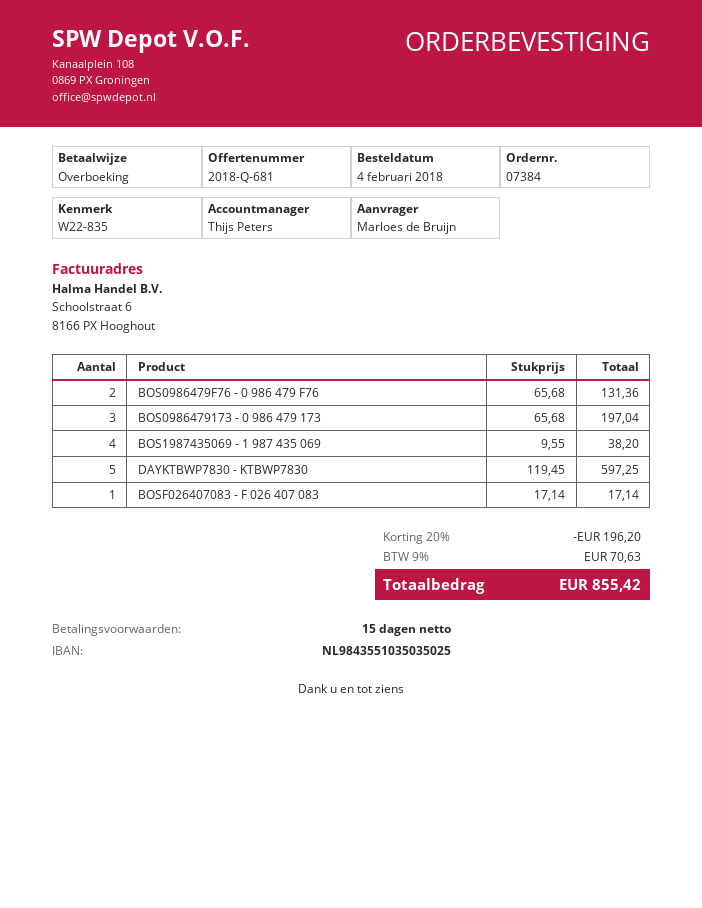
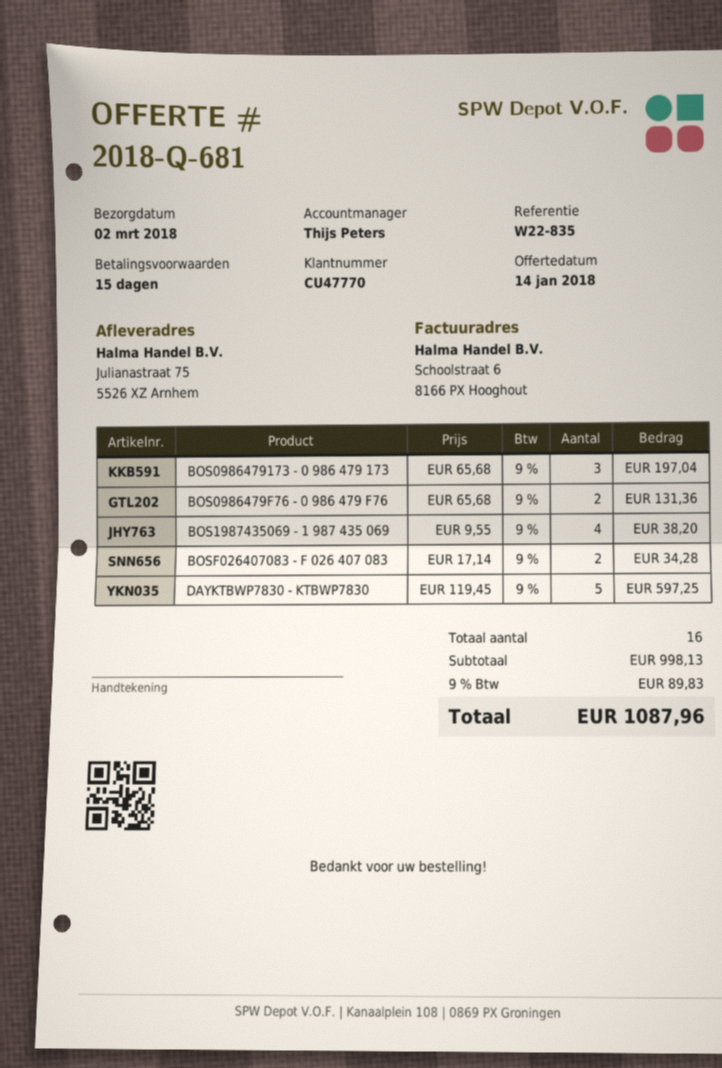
BOSF026407083 - F 026 407 083: 1 x 17.14 = 17.14 -> 2 x 17.14 = 34.28
discount: 20% = 196.20 -> none
tax: 9% = 70.63 -> 9% = 89.83
total: 855.42 -> 1087.96

